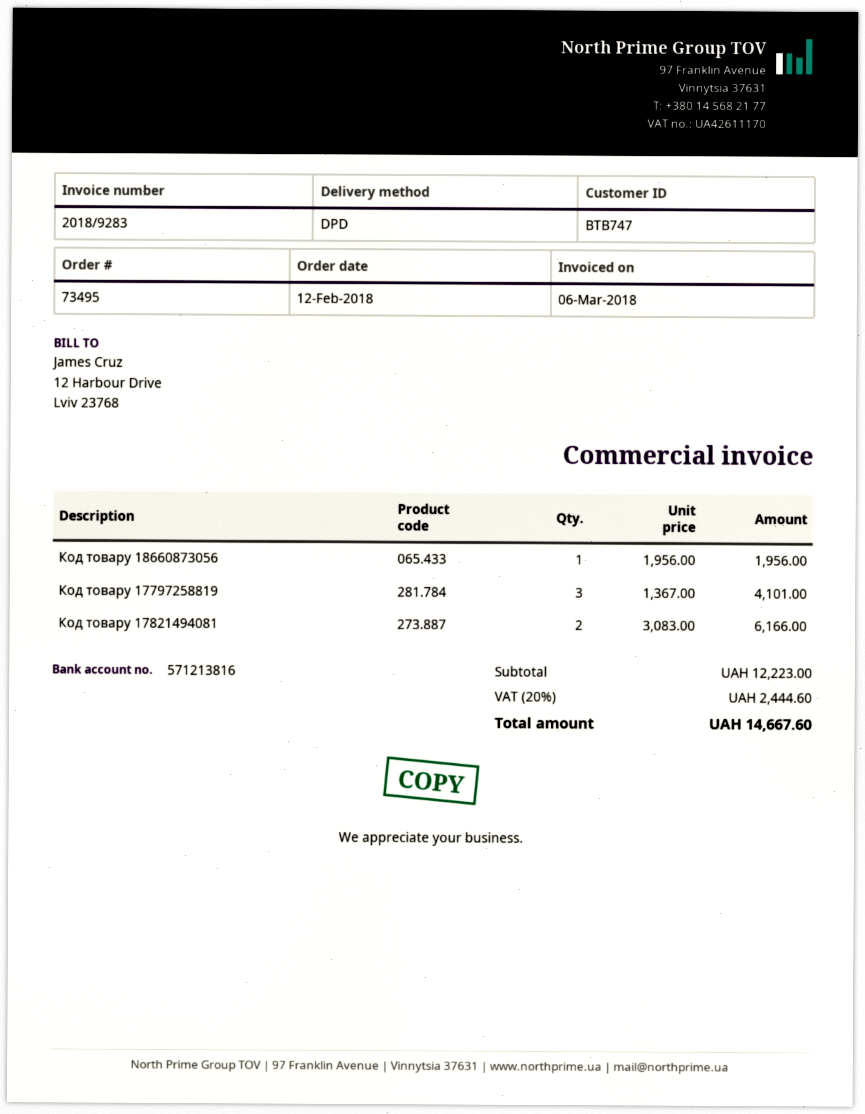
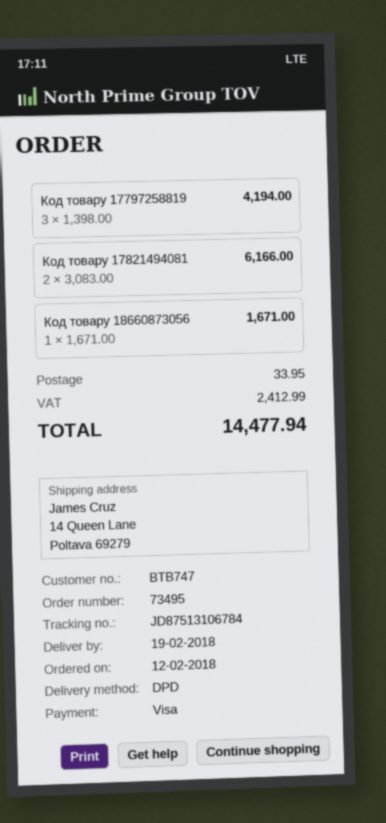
Код товару 18660873056: 1 x 1956.00 = 1956.00 -> 1 x 1671.00 = 1671.00
Код товару 17797258819: 3 x 1367.00 = 4101.00 -> 3 x 1398.00 = 4194.00
shipping: none -> 33.95
tax: 2444.60 -> 2412.99
total: 14667.60 -> 14477.94

